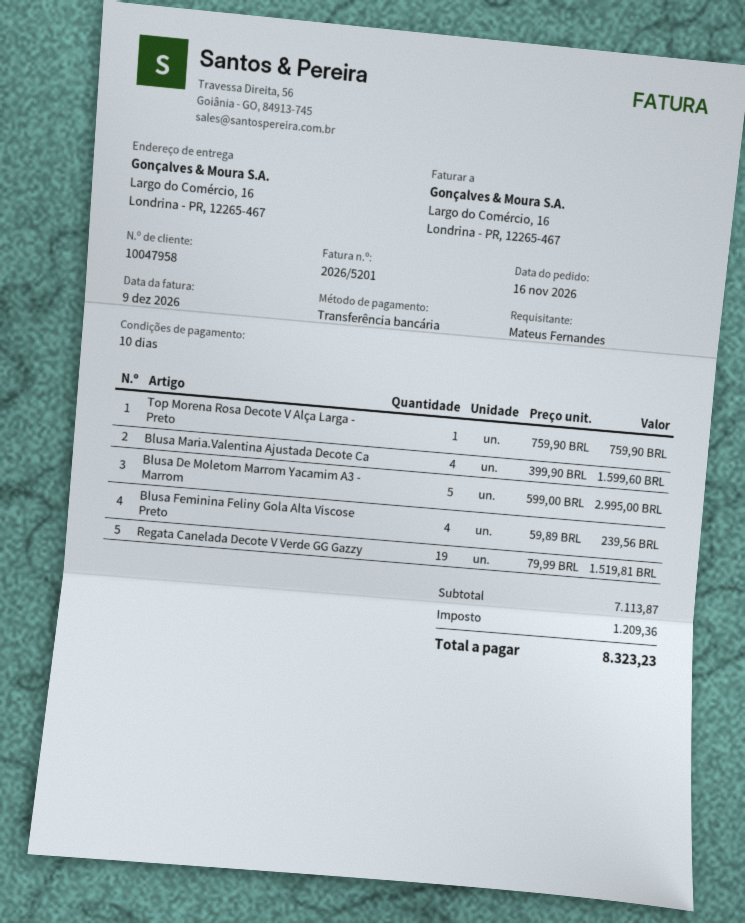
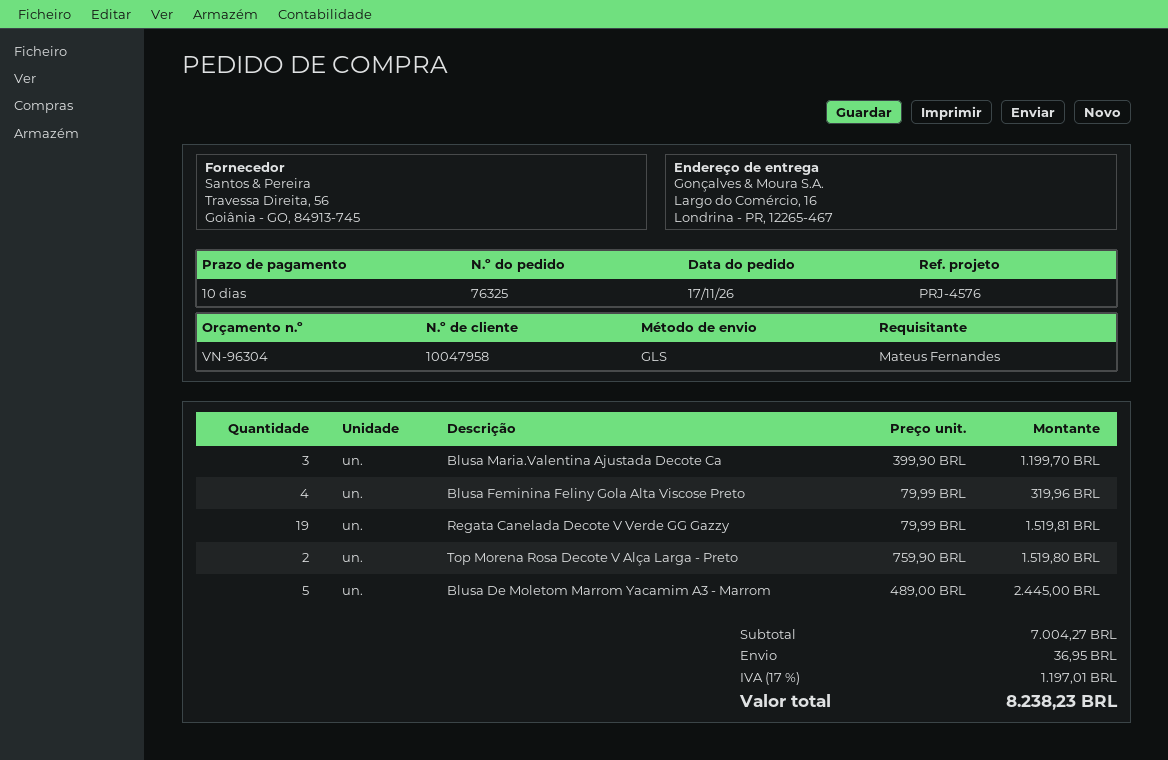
order date: 2026-11-16 -> 2026-11-17
Top Morena Rosa Decote V Alça Larga - Preto: 1 x 759.90 = 759.90 -> 2 x 759.90 = 1519.80
Blusa Maria.Valentina Ajustada Decote Ca: 4 x 399.90 = 1599.60 -> 3 x 399.90 = 1199.70
Blusa De Moletom Marrom Yacamim A3 - Marrom: 5 x 599.00 = 2995.00 -> 5 x 489.00 = 2445.00
Blusa Feminina Feliny Gola Alta Viscose Preto: 4 x 59.89 = 239.56 -> 4 x 79.99 = 319.96
subtotal: 7113.87 -> 7004.27
shipping: none -> 36.95
tax: 1209.36 -> 1197.01
total: 8323.23 -> 8238.23

